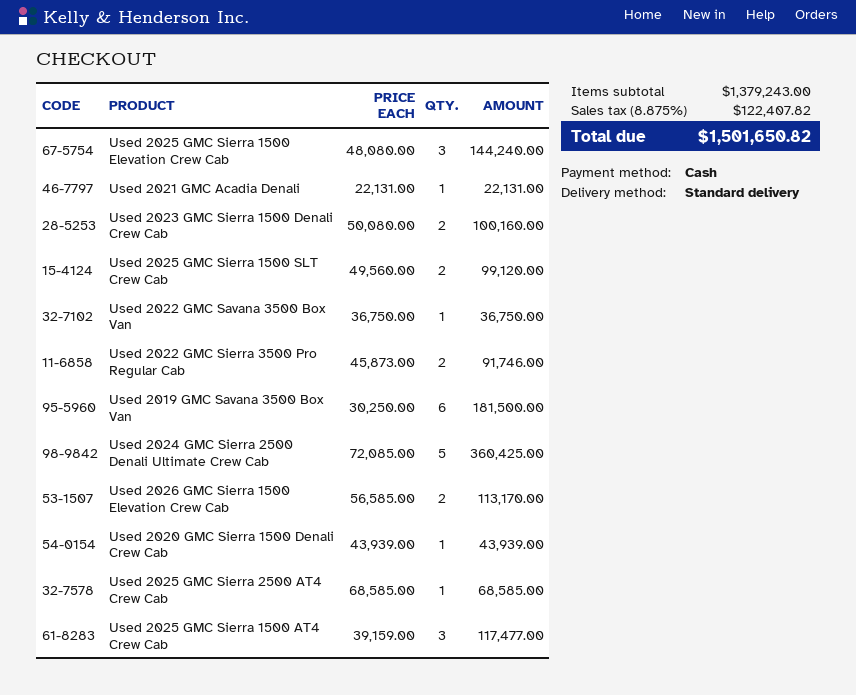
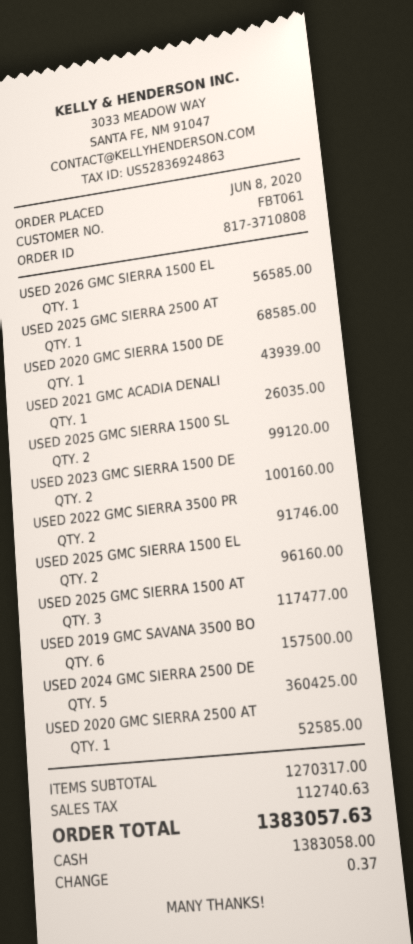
Used 2025 GMC Sierra 1500 Elevation Crew Cab: 3 for 144240.00 -> 2 for 96160.00
Used 2021 GMC Acadia Denali: 1 for 22131.00 -> 1 for 26035.00
Used 2022 GMC Savana 3500 Box Van: 1 for 36750.00 -> none
Used 2019 GMC Savana 3500 Box Van: 6 for 181500.00 -> 6 for 157500.00
Used 2026 GMC Sierra 1500 Elevation Crew Cab: 2 for 113170.00 -> 1 for 56585.00
USED 2020 GMC SIERRA 2500 AT: none -> 1 for 52585.00
subtotal: 1379243.00 -> 1270317.00
tax: 122407.82 -> 112740.63
total: 1501650.82 -> 1383057.63

